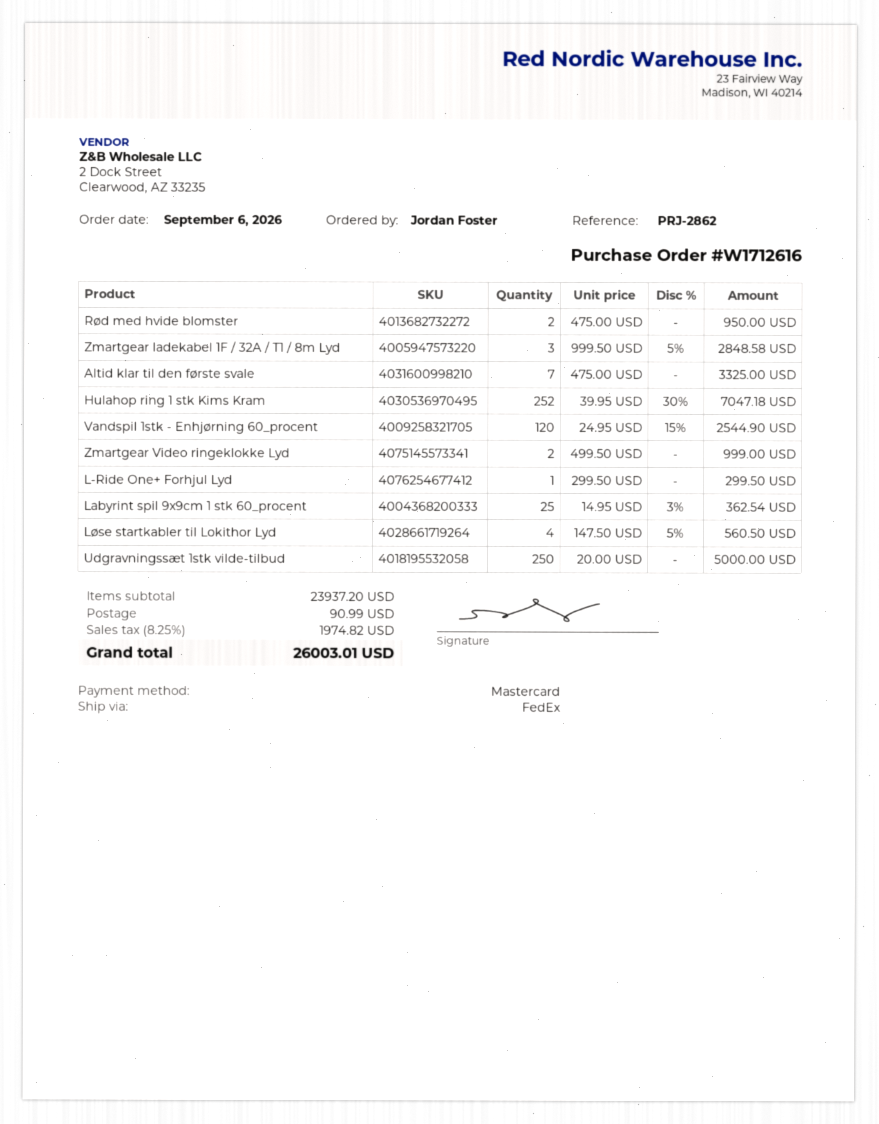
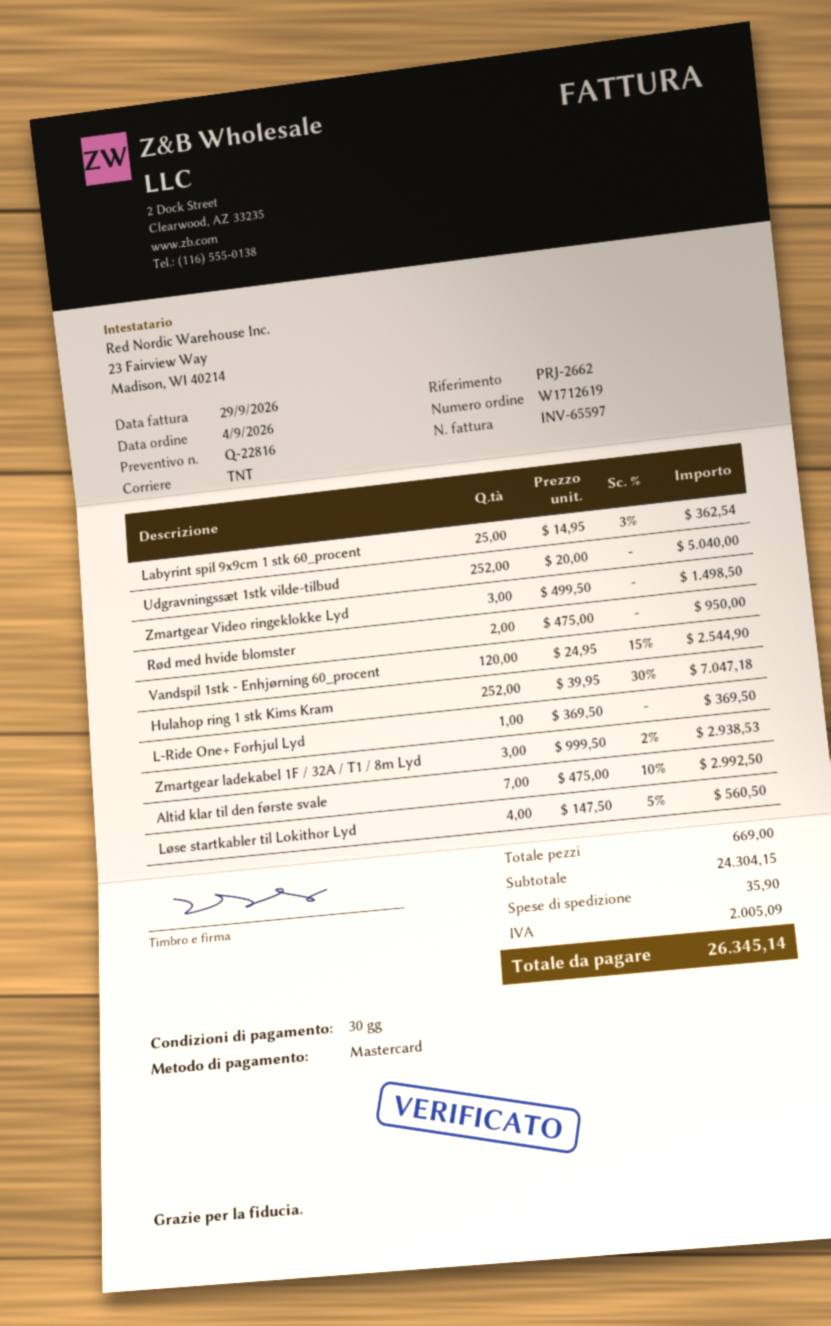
order number: W1712616 -> W1712619
order date: 2026-09-06 -> 2026-09-04
reference: PRJ-2862 -> PRJ-2662
shipping method: FedEx -> TNT
Zmartgear ladekabel 1F / 32A / T1 / 8m Lyd: 3 x 999.50 - 5% = 2848.58 -> 3 x 999.50 - 2% = 2938.53
Altid klar til den første svale: 7 x 475.00 = 3325.00 -> 7 x 475.00 - 10% = 2992.50
Zmartgear Video ringeklokke Lyd: 2 x 499.50 = 999.00 -> 3 x 499.50 = 1498.50
L-Ride One+ Forhjul Lyd: 1 x 299.50 = 299.50 -> 1 x 369.50 = 369.50
Udgravningssæt 1stk vilde-tilbud: 250 x 20.00 = 5000.00 -> 252 x 20.00 = 5040.00
subtotal: 23937.20 -> 24304.15
shipping: 90.99 -> 35.90
tax: 1974.82 -> 2005.09
total: 26003.01 -> 26345.14

